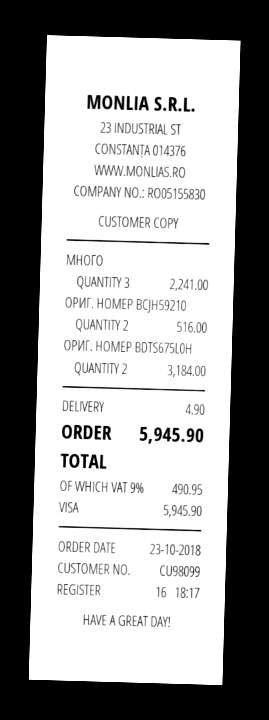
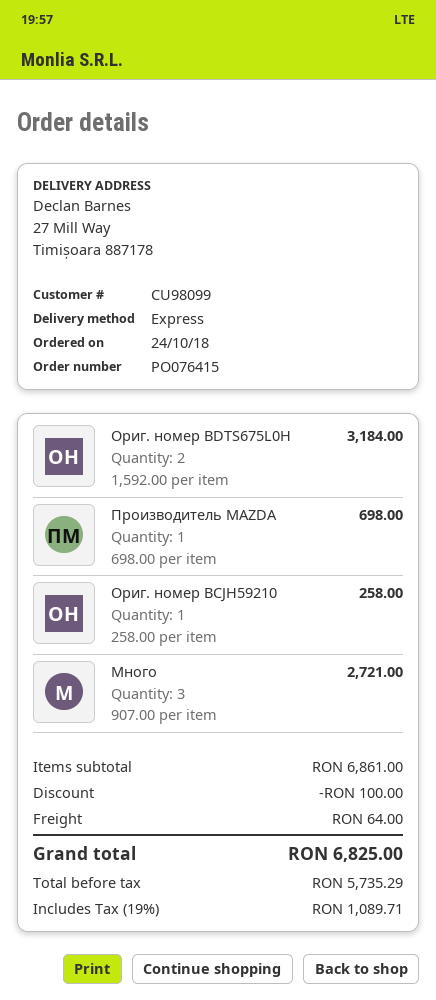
order date: 2018-10-23 -> 2018-10-24
МНОГО: 3 for 2241.00 -> 3 for 2721.00
ОРИГ. НОМЕР BCJH59210: 2 for 516.00 -> 1 for 258.00
Производитель MAZDA: none -> 1 for 698.00
discount: none -> 100.00
shipping: 4.90 -> 64.00
tax: 9% = 490.95 -> 19% = 1089.71
total: 5945.90 -> 6825.00

